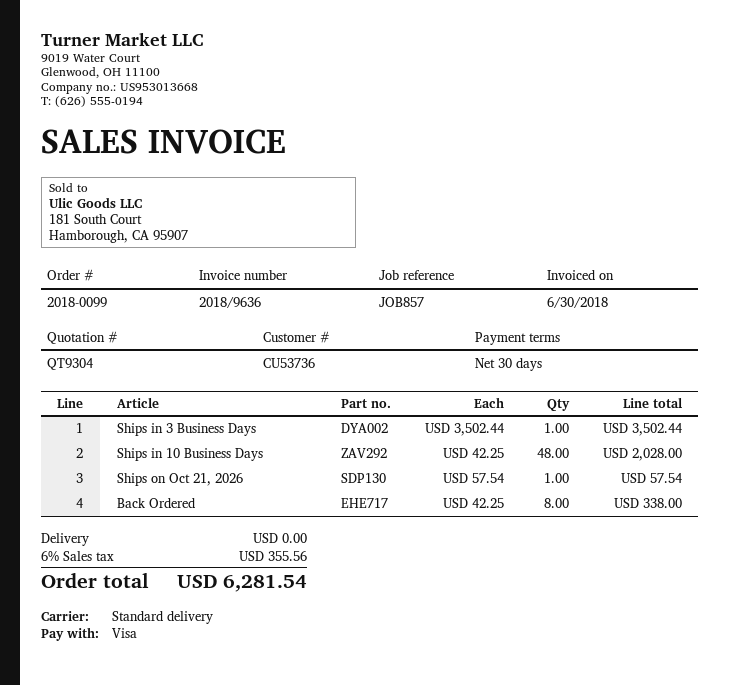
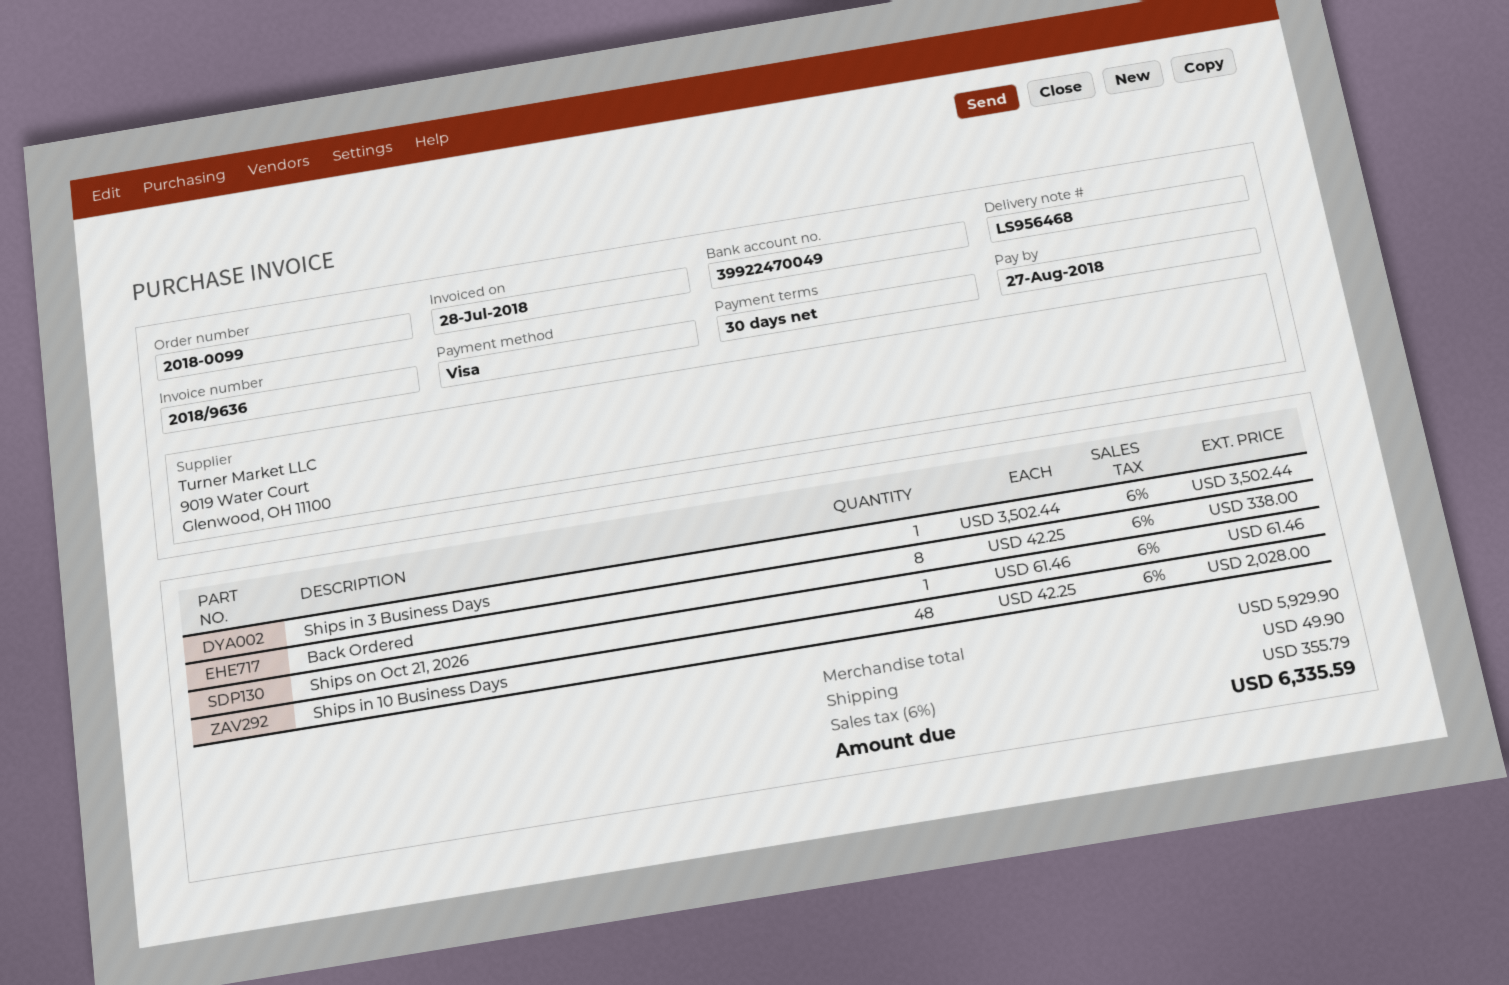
invoice date: 2018-06-30 -> 2018-07-28
Ships on Oct 21, 2026: 1 x 57.54 = 57.54 -> 1 x 61.46 = 61.46
shipping: 0.00 -> 49.90
tax: 6% = 355.56 -> 6% = 355.79
total: 6281.54 -> 6335.59

